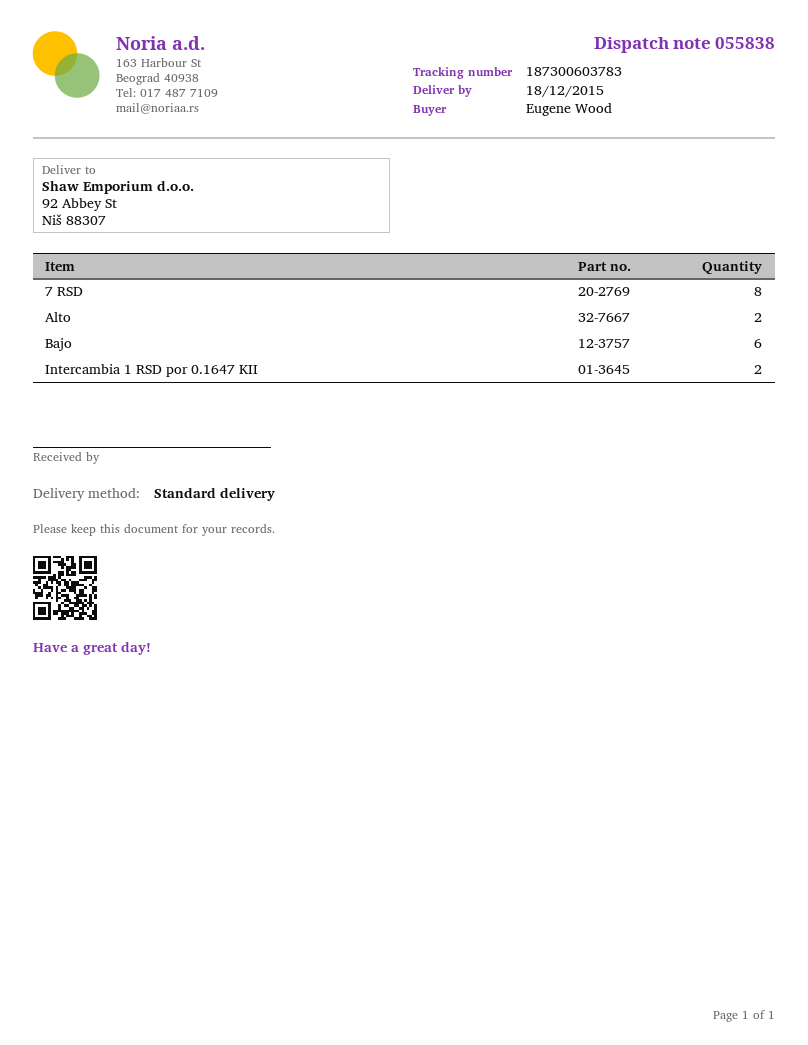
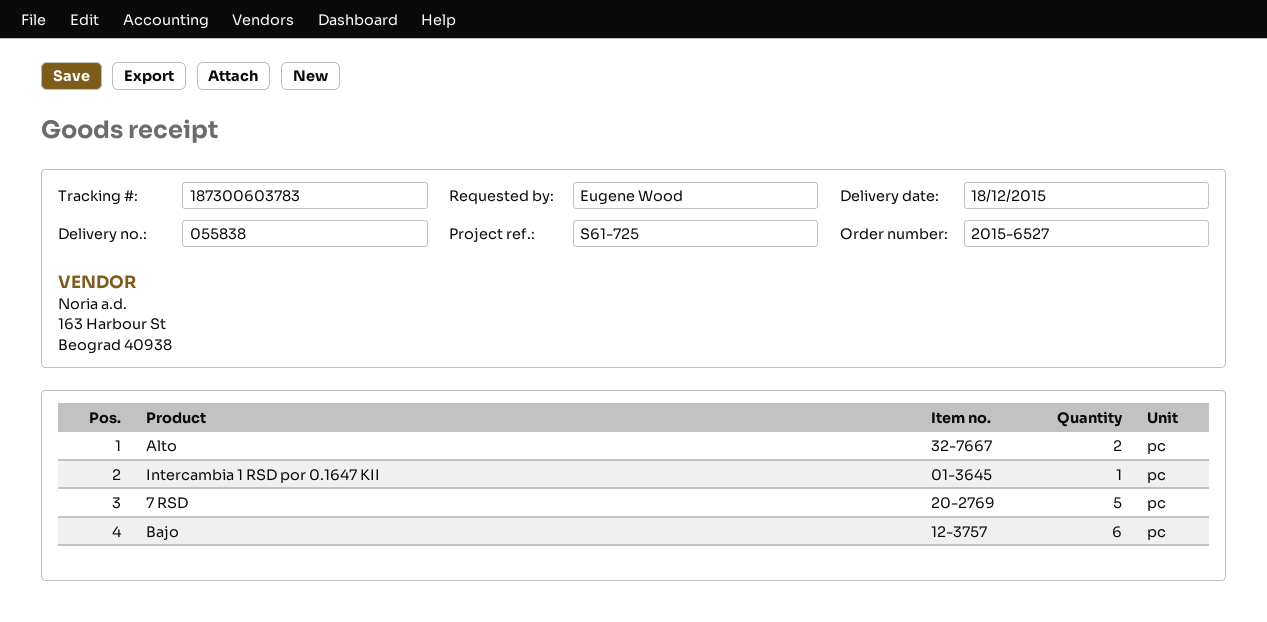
7 RSD: 8 -> 5
Intercambia 1 RSD por 0.1647 KII: 2 -> 1

